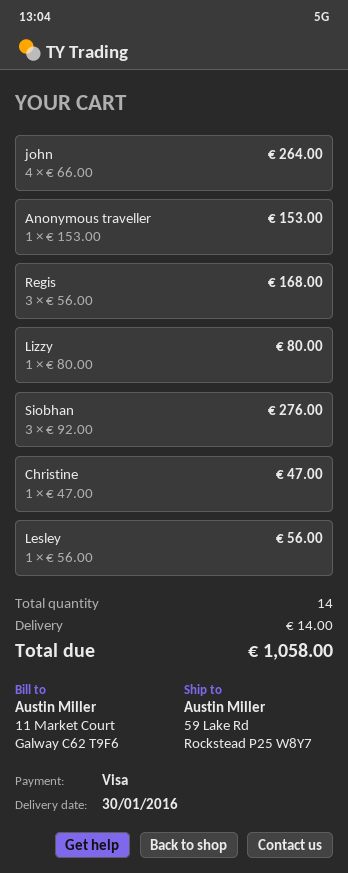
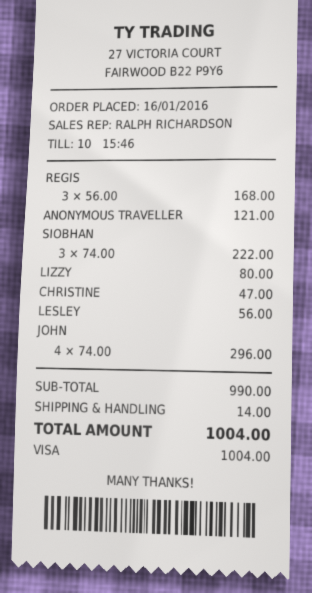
john: 4 x 66.00 = 264.00 -> 4 x 74.00 = 296.00
Anonymous traveller: 1 x 153.00 = 153.00 -> 1 x 121.00 = 121.00
Siobhan: 3 x 92.00 = 276.00 -> 3 x 74.00 = 222.00
total: 1058.00 -> 1004.00

